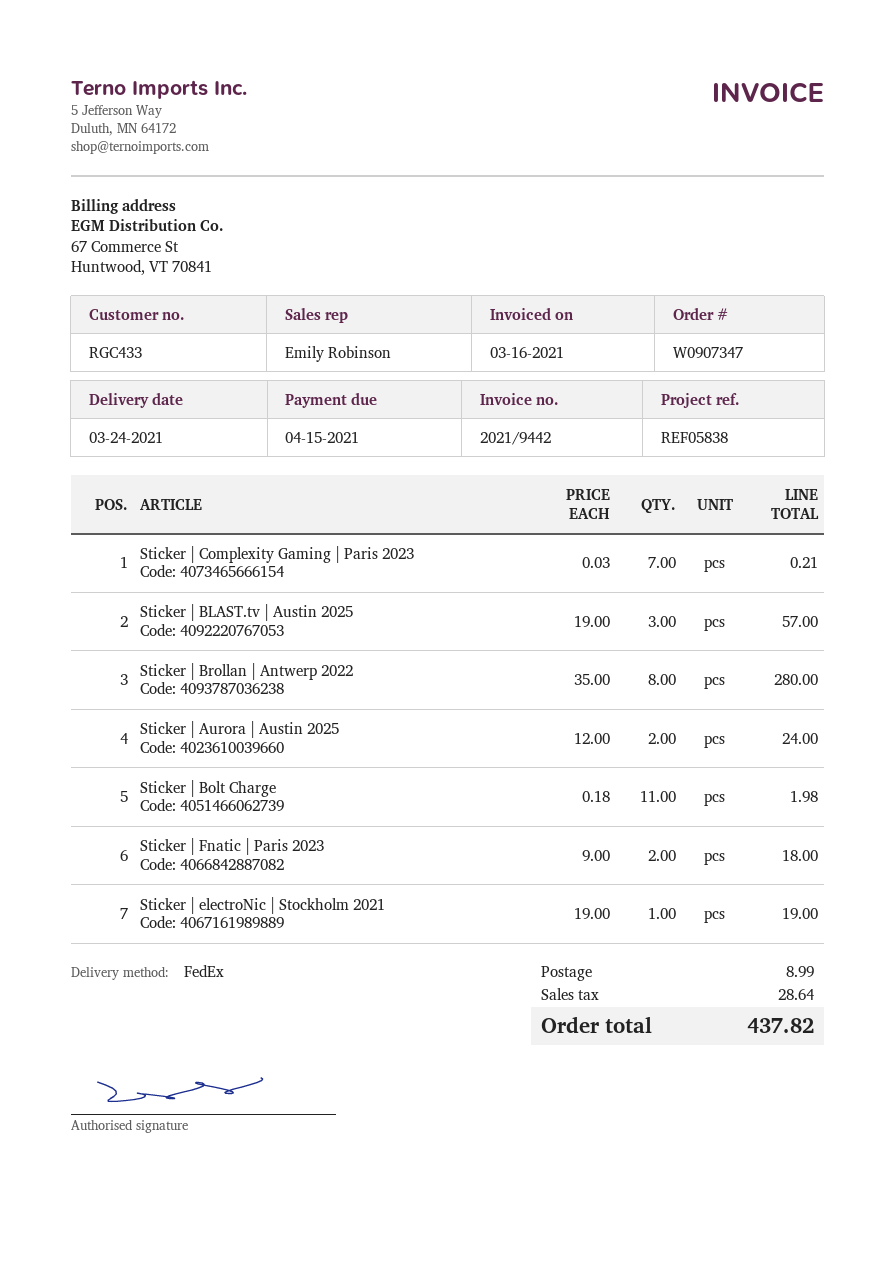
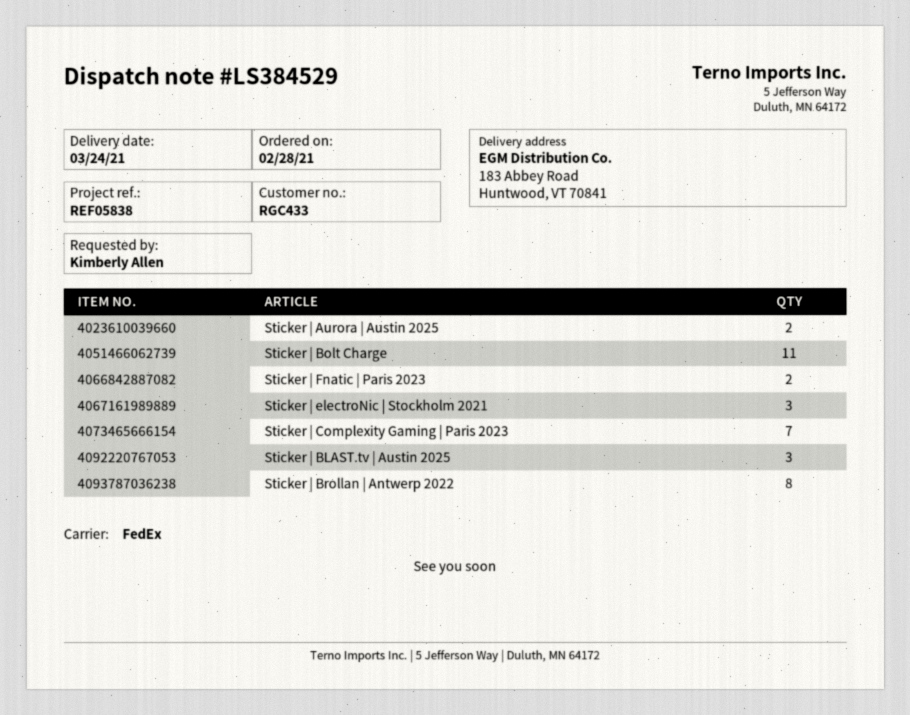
Sticker | electroNic | Stockholm 2021: 1 -> 3

